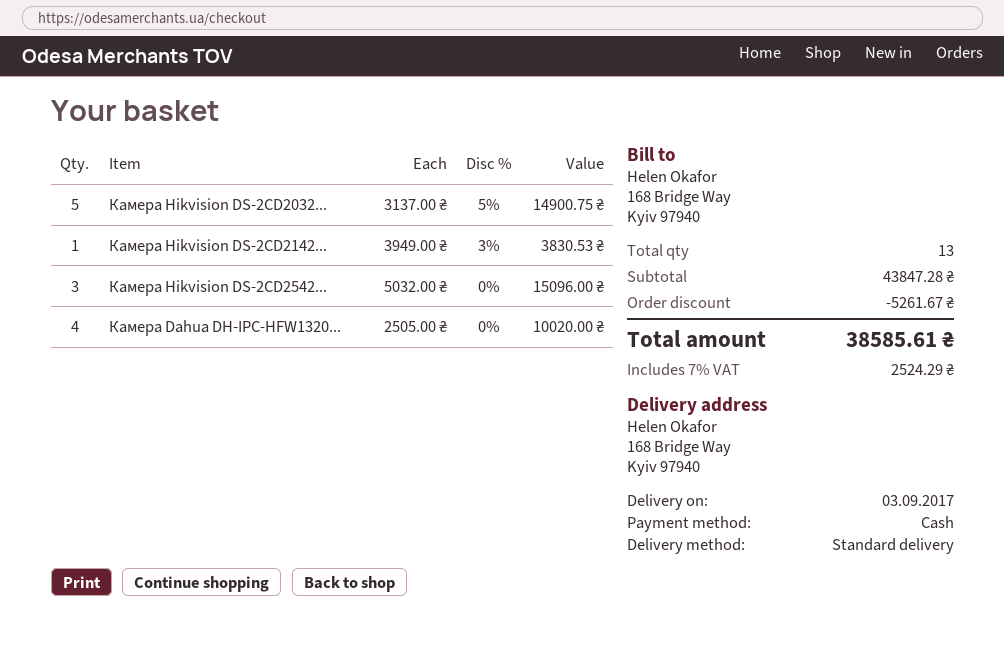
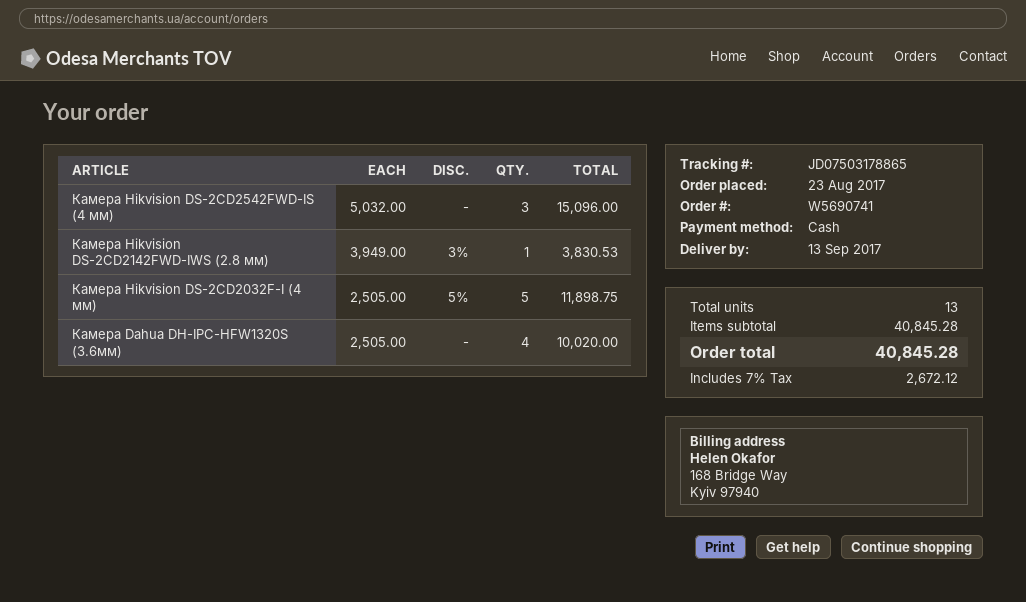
delivery date: 2017-09-03 -> 2017-09-13
Камера Hikvision DS-2CD2032...: 5 x 3137.00 - 5% = 14900.75 -> 5 x 2505.00 - 5% = 11898.75
subtotal: 43847.28 -> 40845.28
discount: 5261.67 -> none
tax: 7% = 2524.29 -> 7% = 2672.12
total: 38585.61 -> 40845.28

